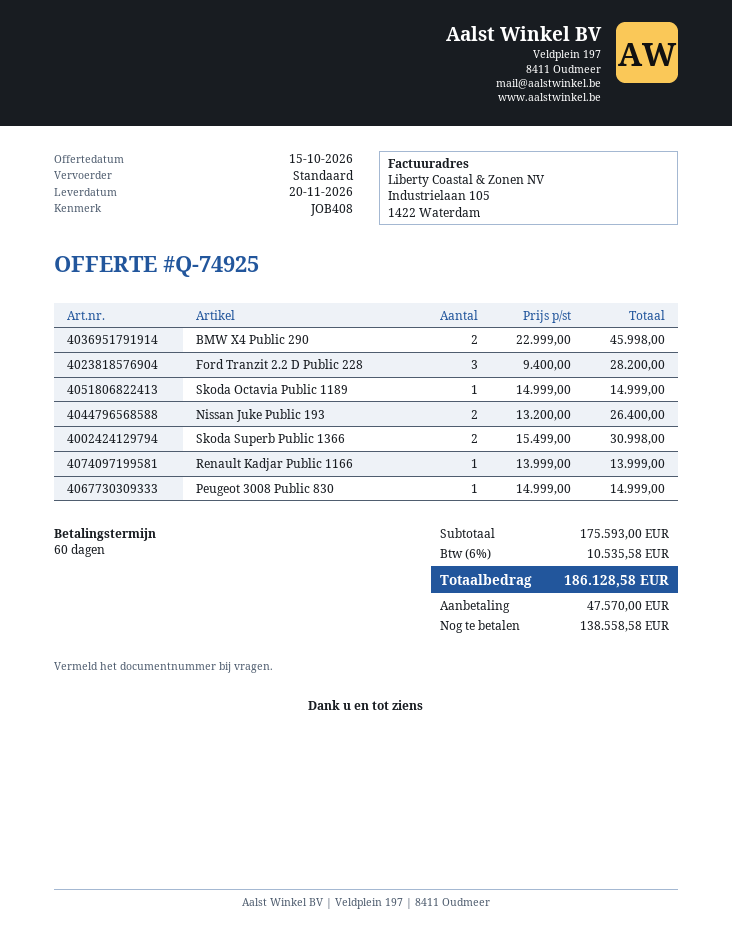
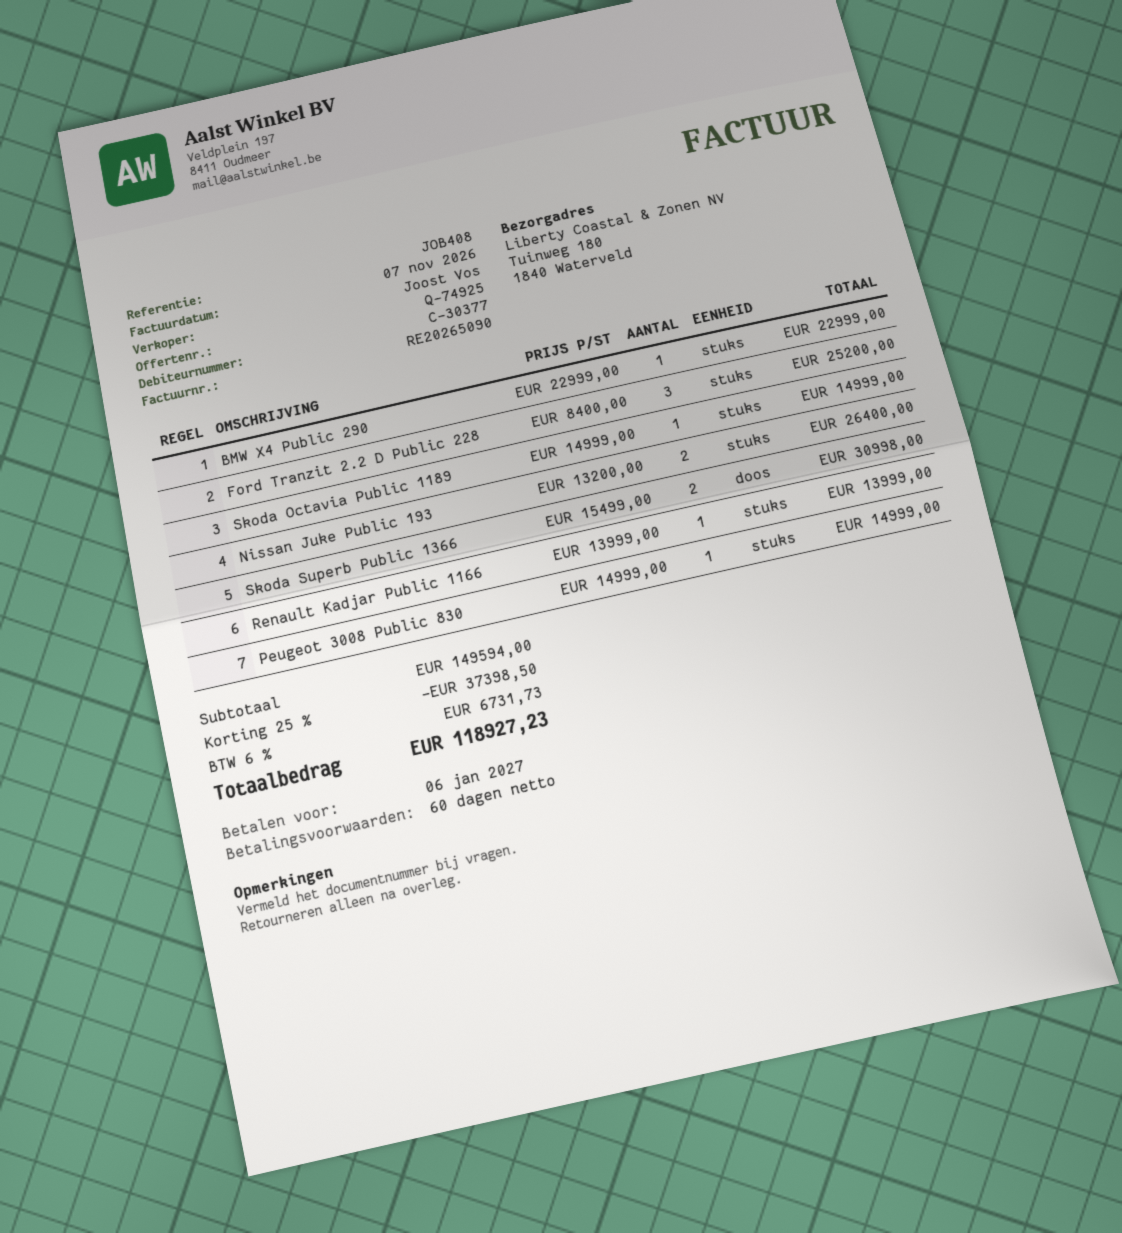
BMW X4 Public 290: 2 x 22999.00 = 45998.00 -> 1 x 22999.00 = 22999.00
Ford Tranzit 2.2 D Public 228: 3 x 9400.00 = 28200.00 -> 3 x 8400.00 = 25200.00
subtotal: 175593.00 -> 149594.00
discount: none -> 25% = 37398.50
tax: 6% = 10535.58 -> 6% = 6731.73
total: 186128.58 -> 118927.23

